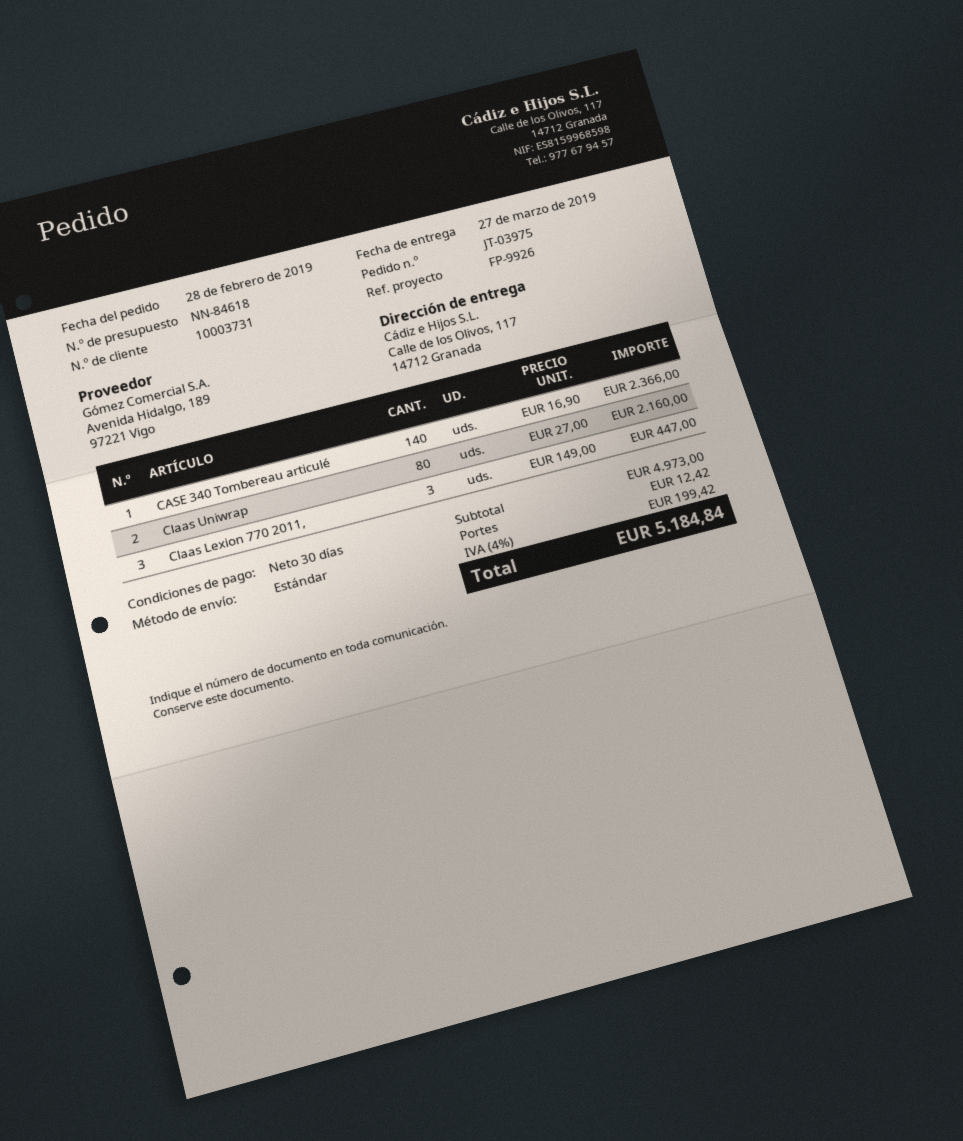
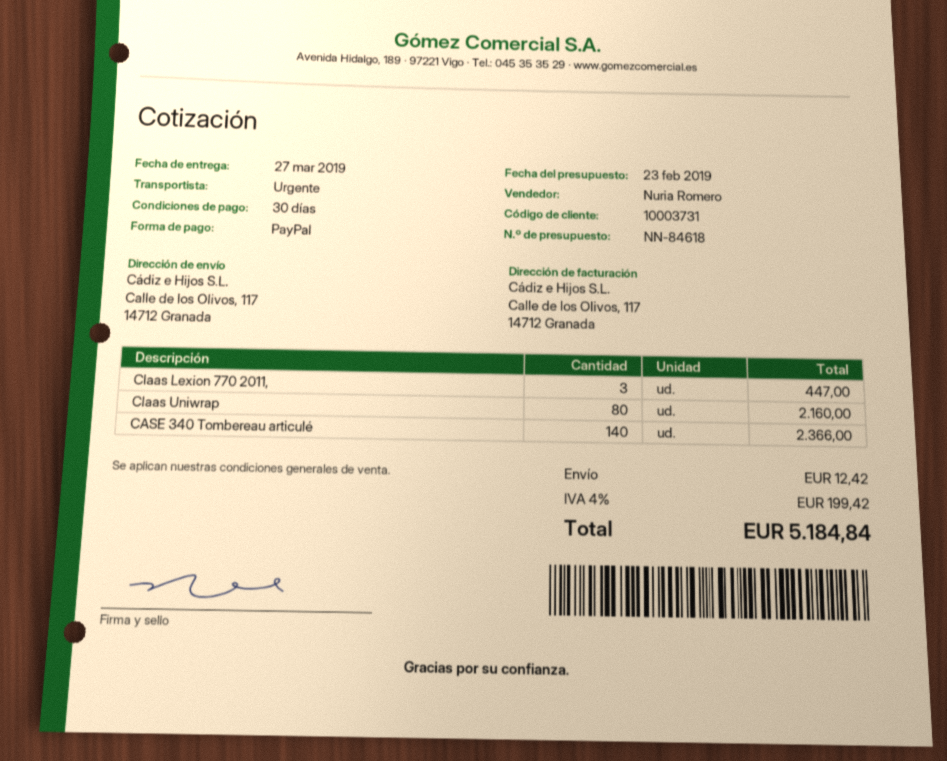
shipping method: standard -> express

